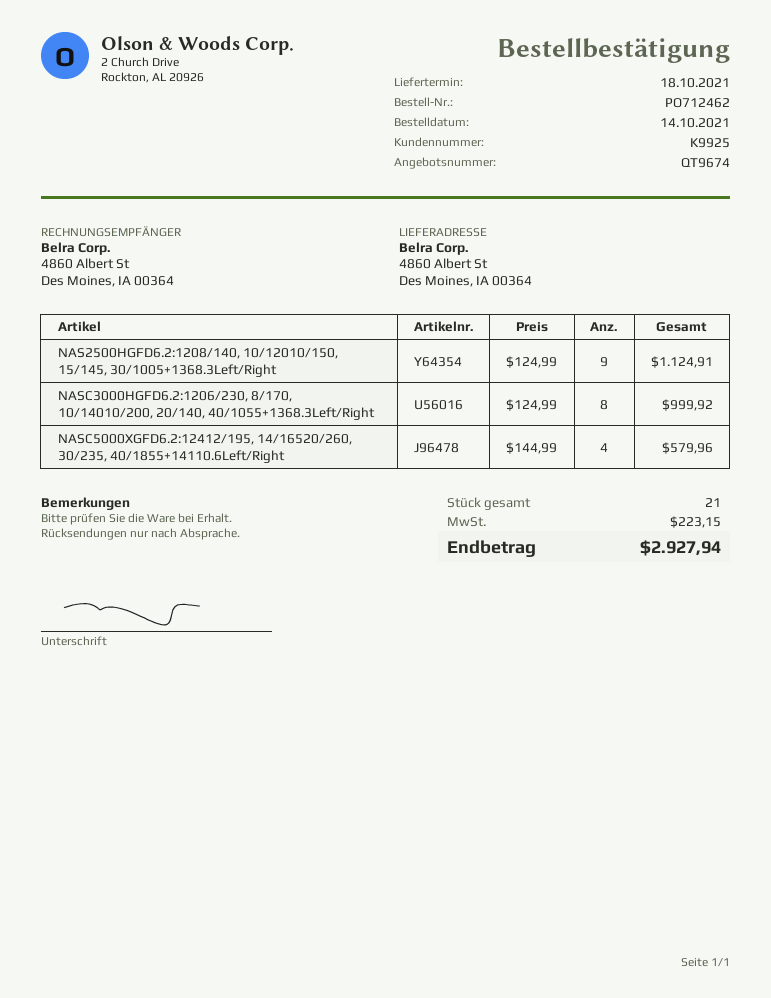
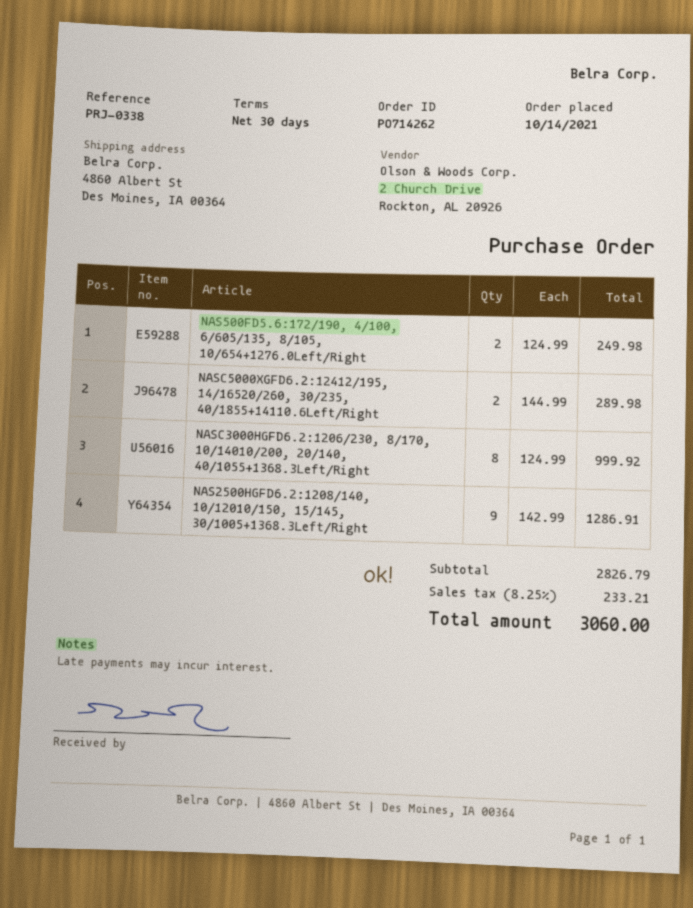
order number: PO712462 -> PO714262
NAS2500HGFD6.2:1208/140, 10/12010/150, 15/145, 30/1005+1368.3Left/Right: 9 x 124.99 = 1124.91 -> 9 x 142.99 = 1286.91
NASC5000XGFD6.2:12412/195, 14/16520/260, 30/235, 40/1855+14110.6Left/Right: 4 x 144.99 = 579.96 -> 2 x 144.99 = 289.98
NAS500FD5.6:172/190, 4/100, 6/605/135, 8/105, 10/654+1276.0Left/Right: none -> 2 x 124.99 = 249.98
tax: 223.15 -> 233.21
total: 2927.94 -> 3060.00

